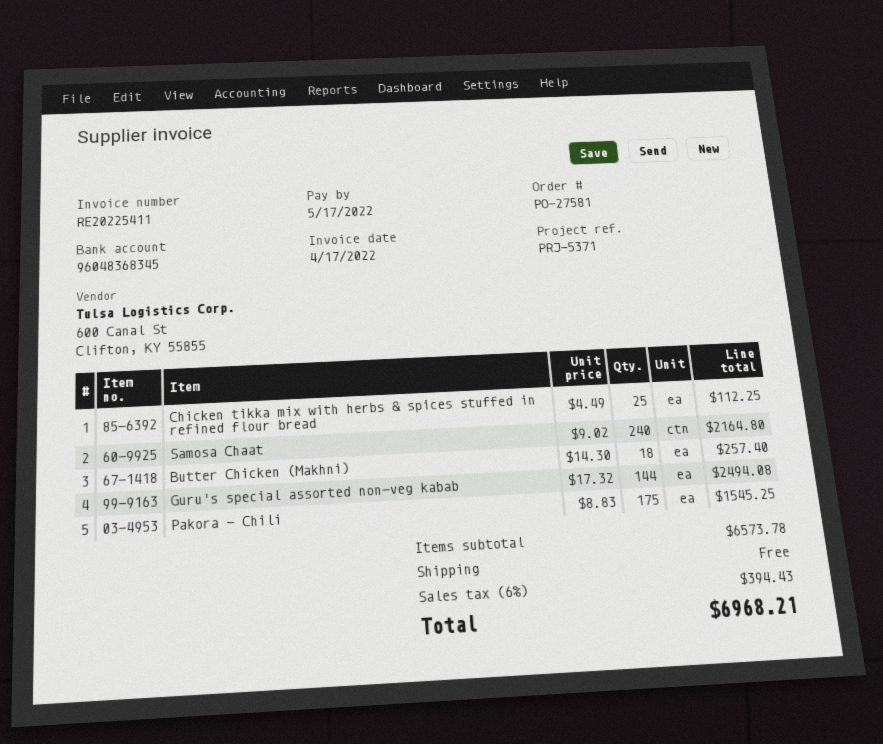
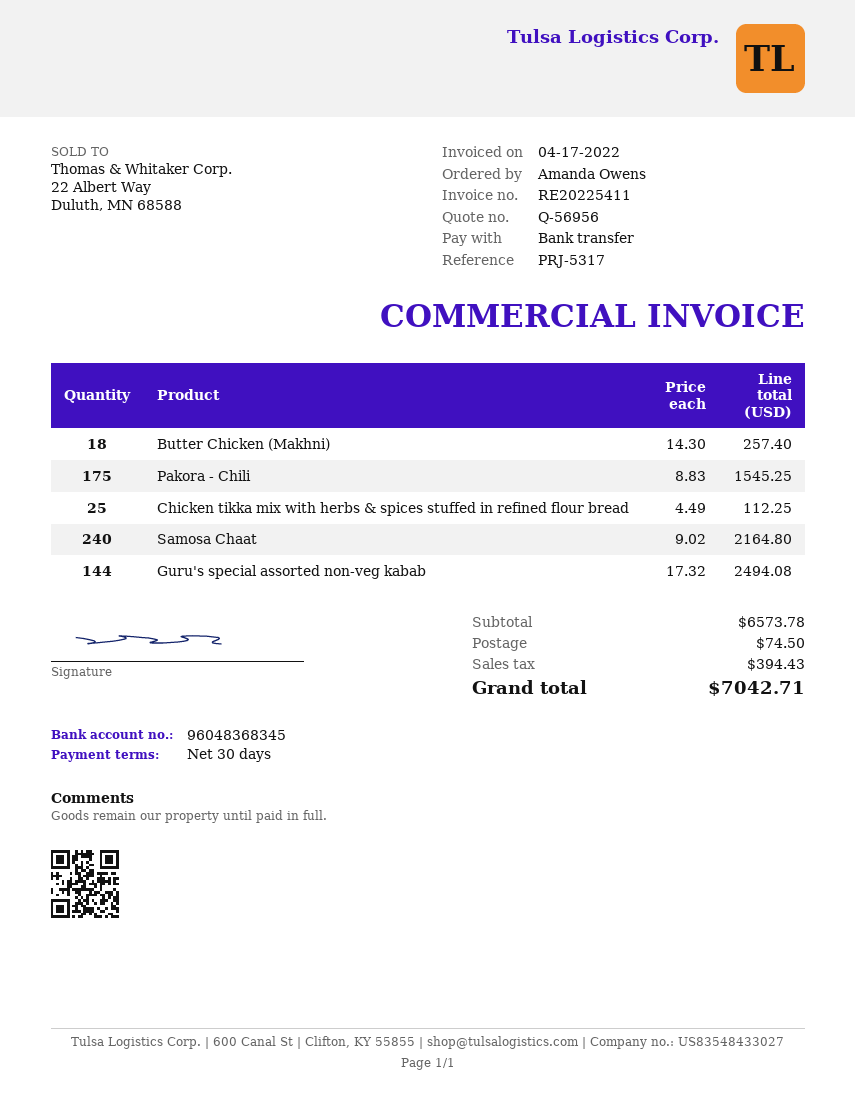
reference: PRJ-5371 -> PRJ-5317
shipping: 0.00 -> 74.50
total: 6968.21 -> 7042.71

